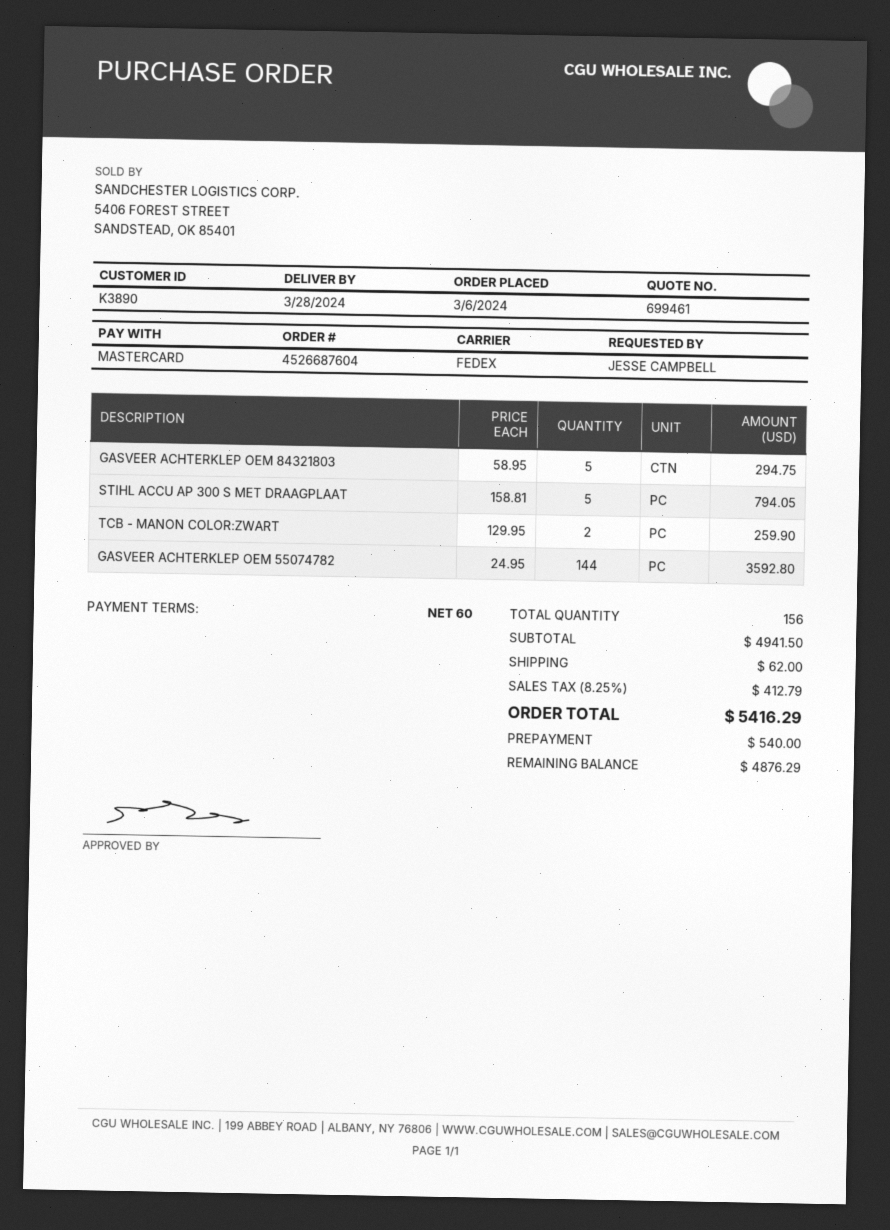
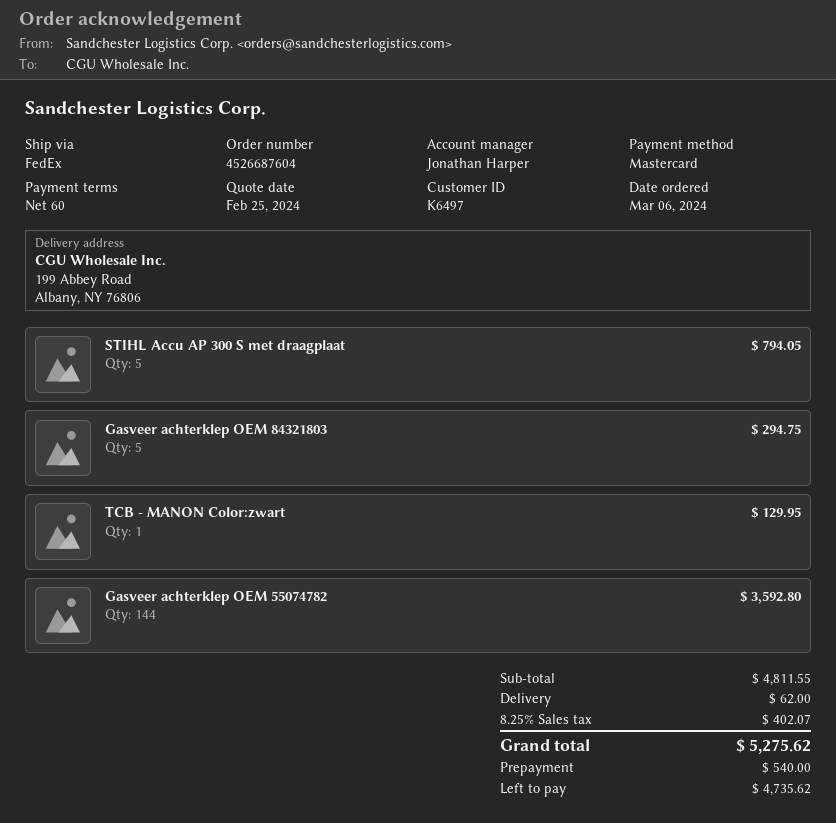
customer number: K3890 -> K6497
TCB - MANON COLOR:ZWART: 2 for 259.90 -> 1 for 129.95
subtotal: 4941.50 -> 4811.55
tax: 8.25% = 412.79 -> 8.25% = 402.07
total: 5416.29 -> 5275.62
balance: 4876.29 -> 4735.62

